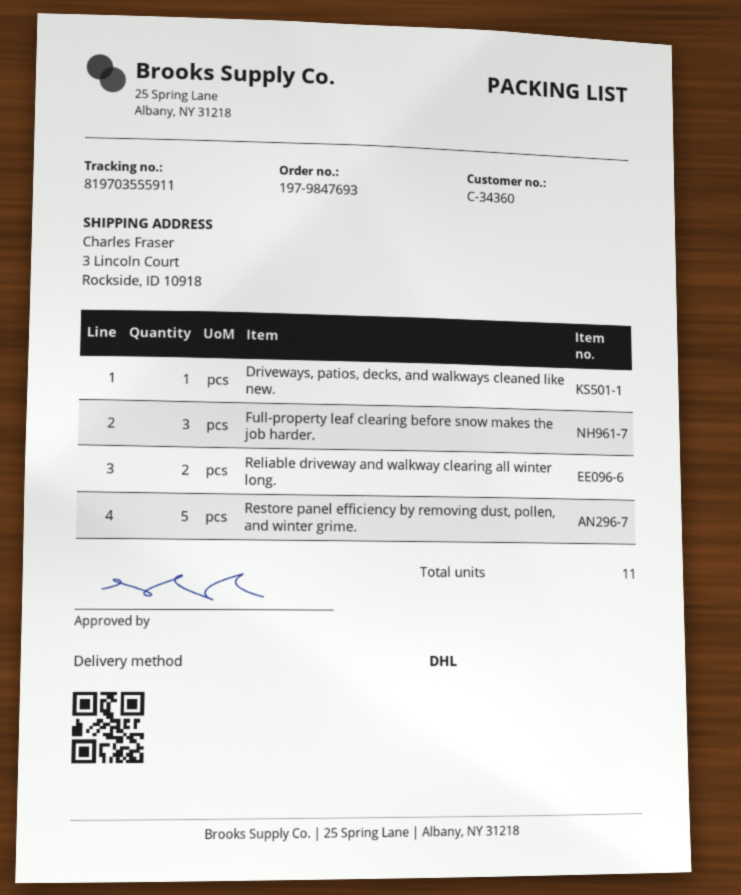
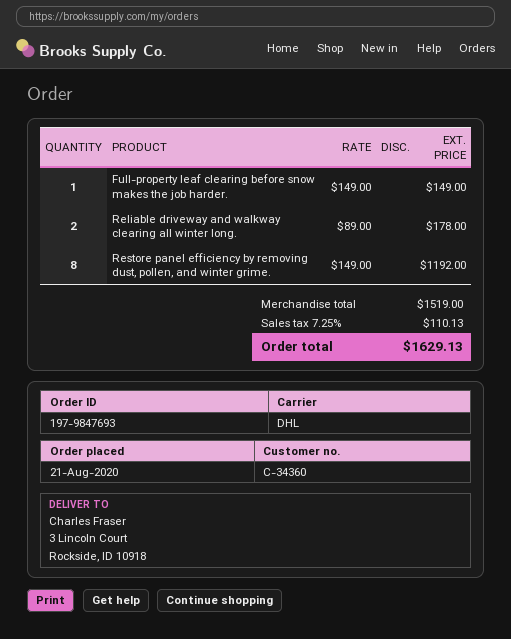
Driveways, patios, decks, and walkways cleaned like new.: 1 -> none
Full-property leaf clearing before snow makes the job harder.: 3 -> 1
Restore panel efficiency by removing dust, pollen, and winter grime.: 5 -> 8

